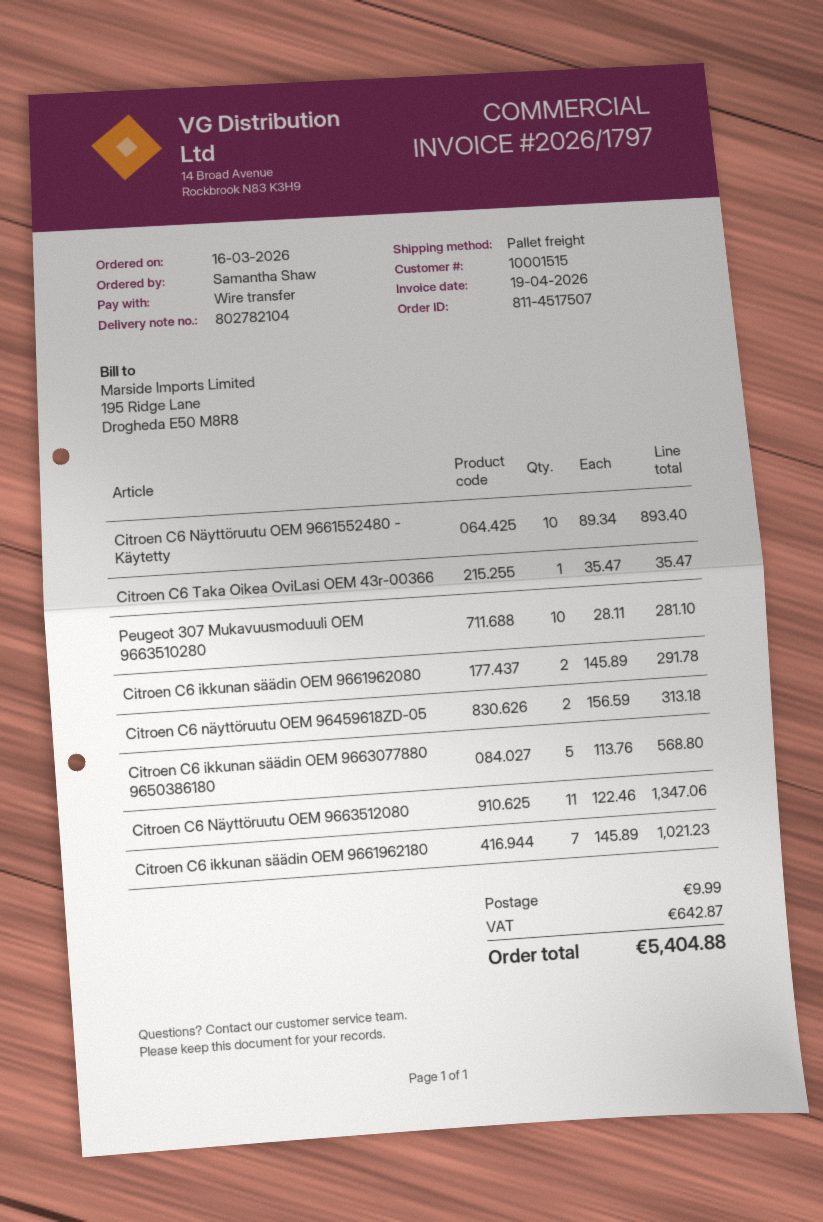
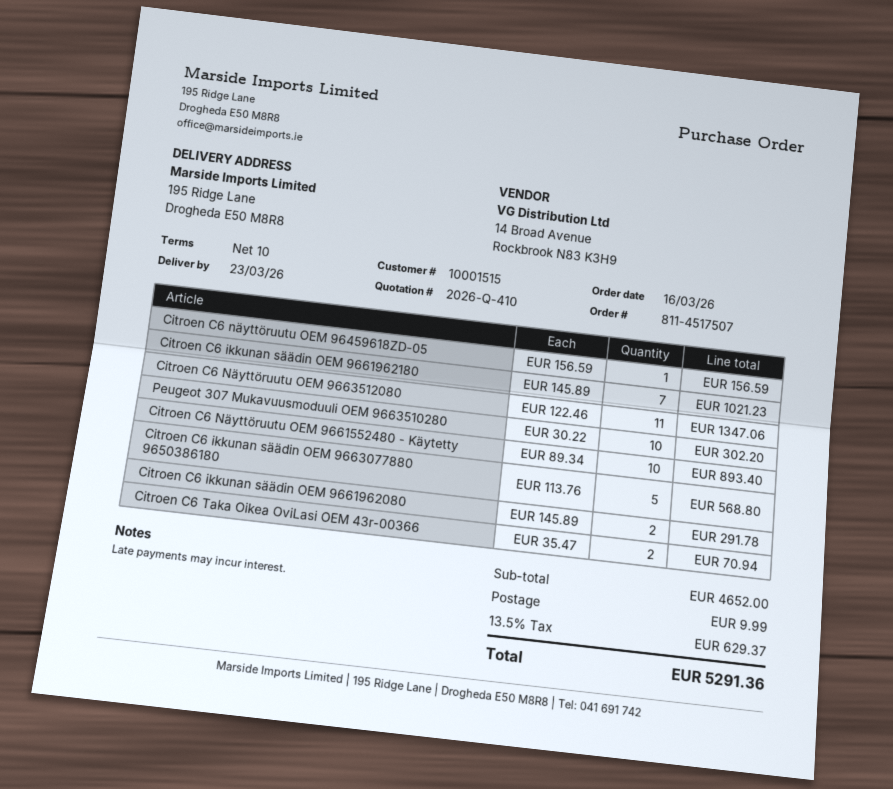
Citroen C6 Taka Oikea OviLasi OEM 43r-00366: 1 x 35.47 = 35.47 -> 2 x 35.47 = 70.94
Peugeot 307 Mukavuusmoduuli OEM 9663510280: 10 x 28.11 = 281.10 -> 10 x 30.22 = 302.20
Citroen C6 näyttöruutu OEM 96459618ZD-05: 2 x 156.59 = 313.18 -> 1 x 156.59 = 156.59
tax: 642.87 -> 629.37
total: 5404.88 -> 5291.36

